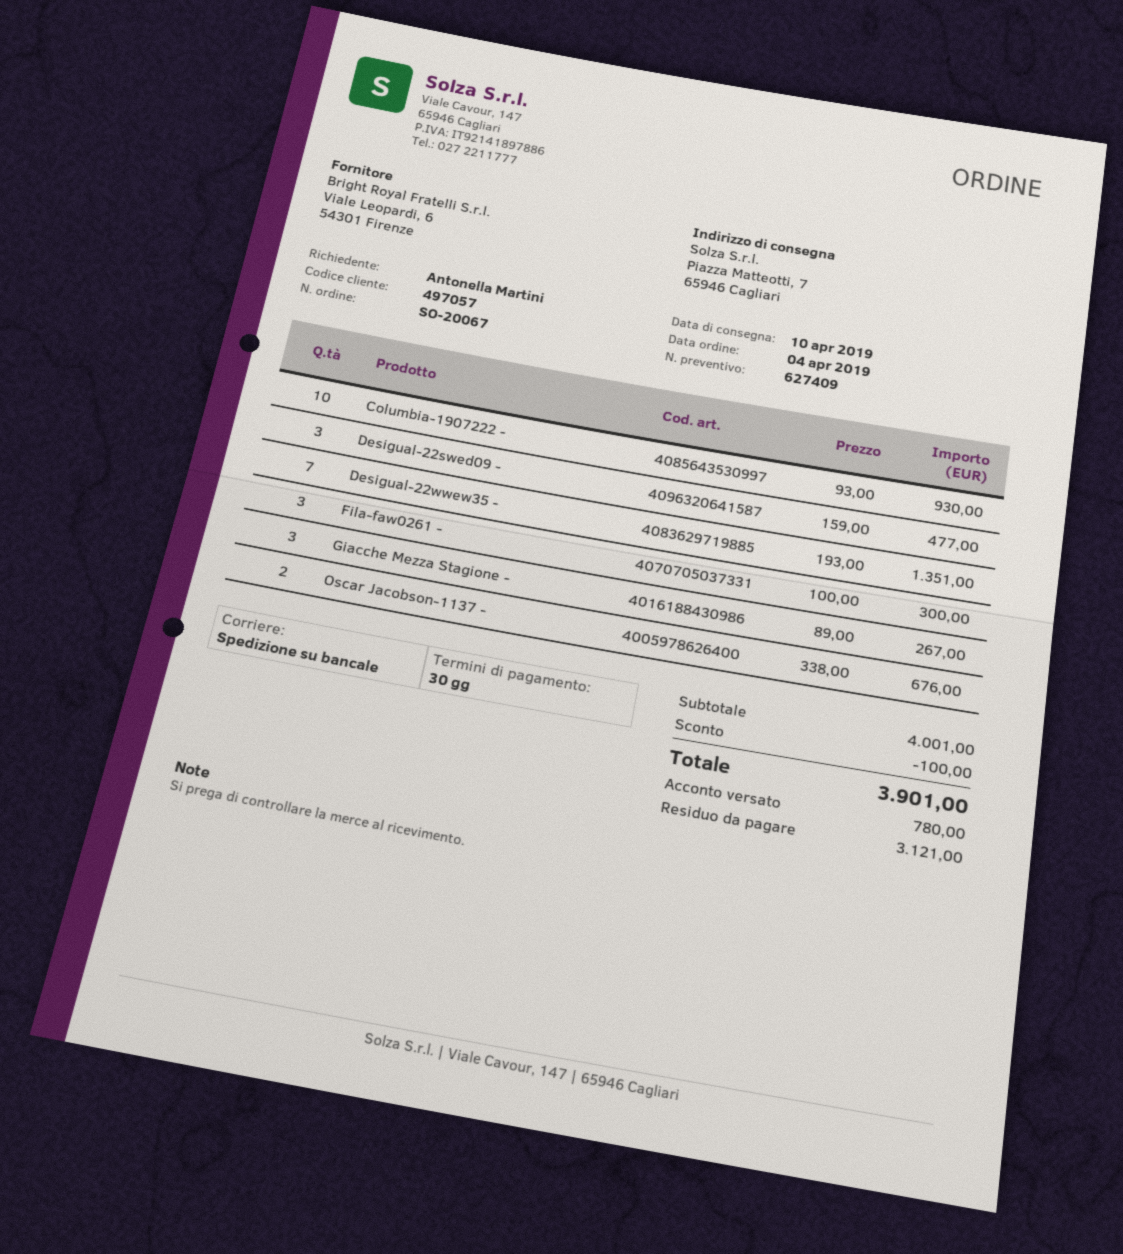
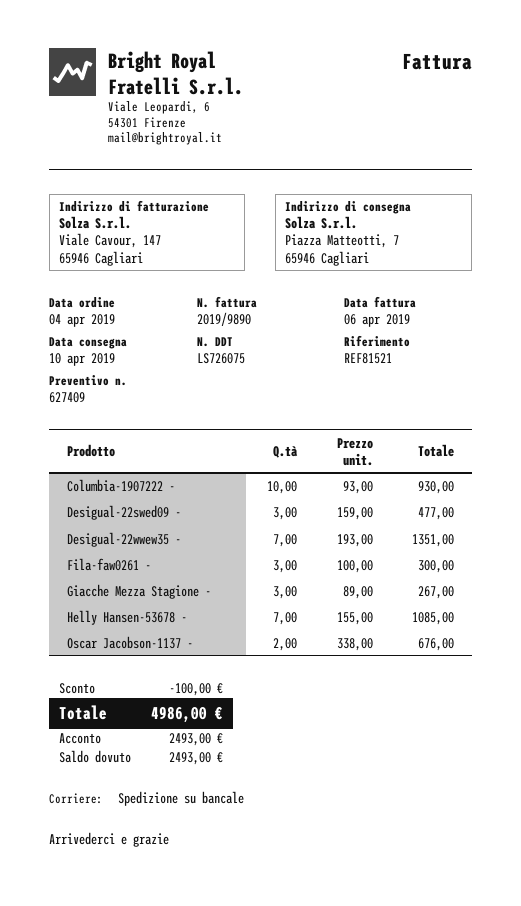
Helly Hansen-53678 -: none -> 7 x 155.00 = 1085.00
total: 3901.00 -> 4986.00
deposit: 780.00 -> 2493.00
balance: 3121.00 -> 2493.00

